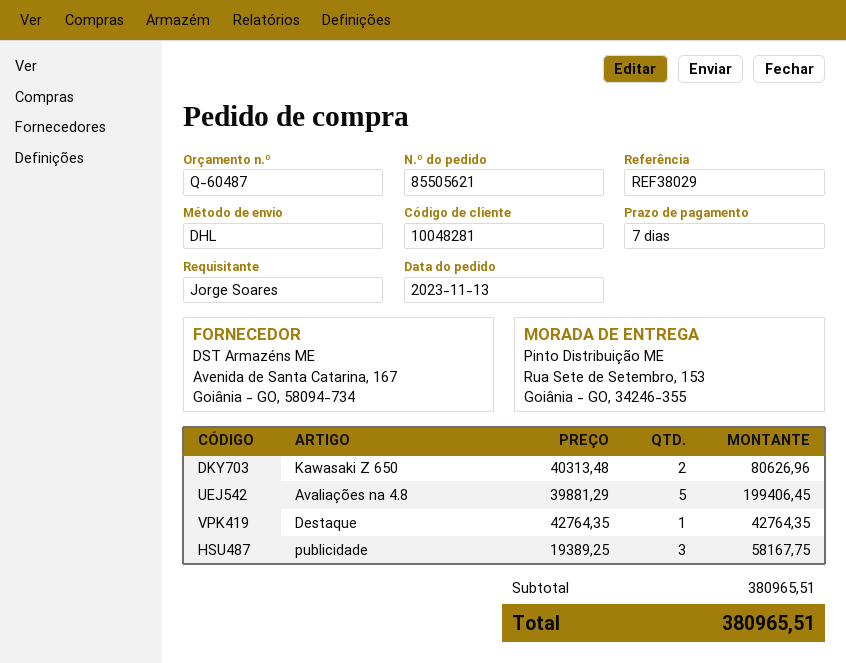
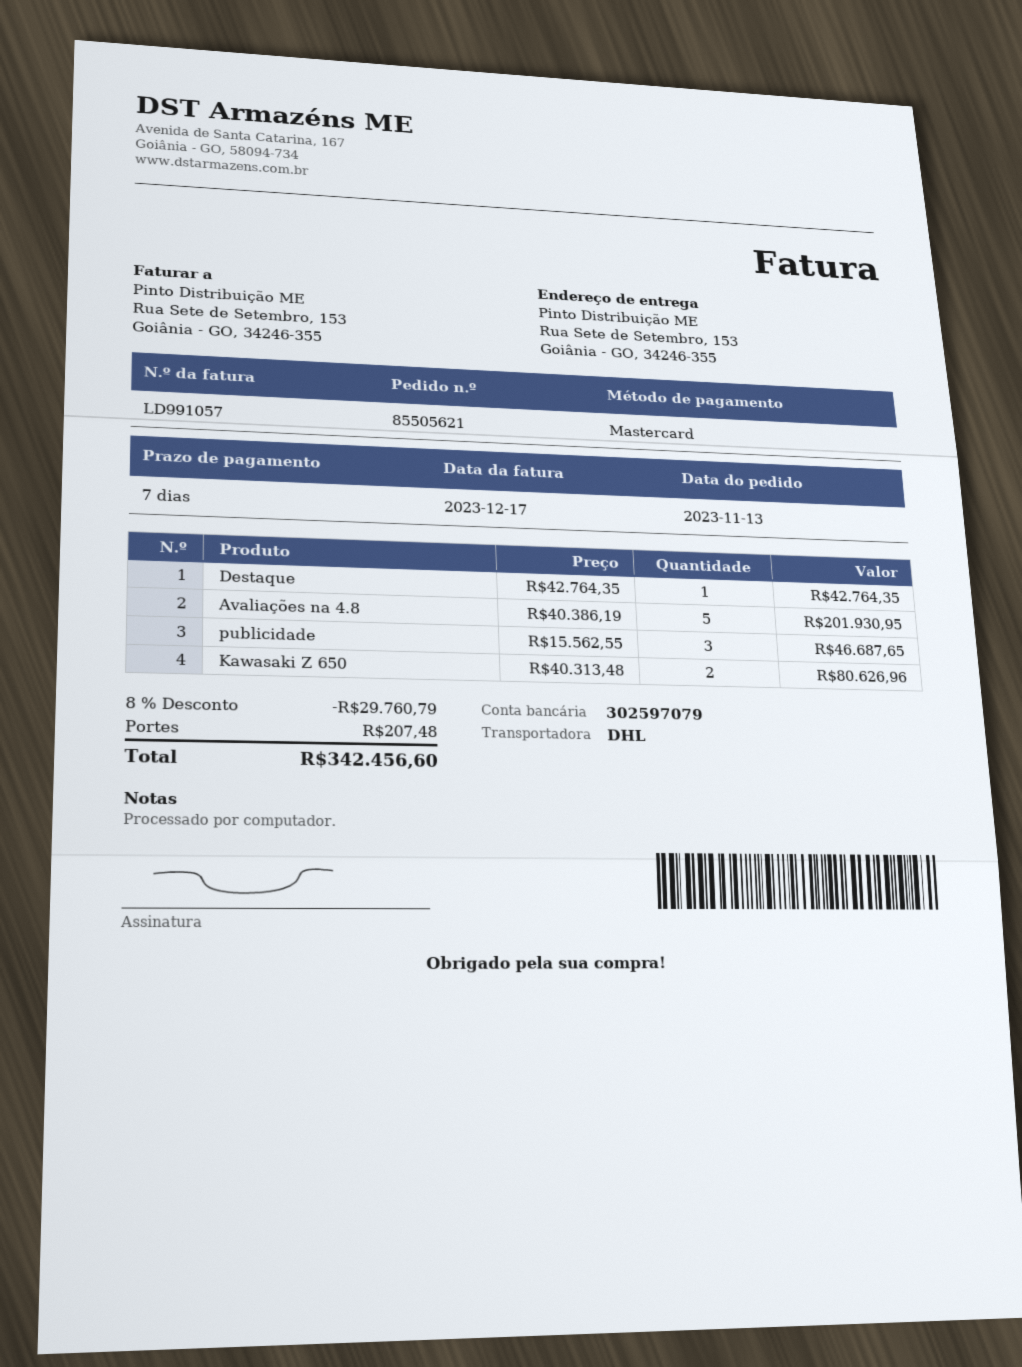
Avaliações na 4.8: 5 x 39881.29 = 199406.45 -> 5 x 40386.19 = 201930.95
publicidade: 3 x 19389.25 = 58167.75 -> 3 x 15562.55 = 46687.65
discount: none -> 8% = 29760.79
shipping: none -> 207.48
total: 380965.51 -> 342456.60

